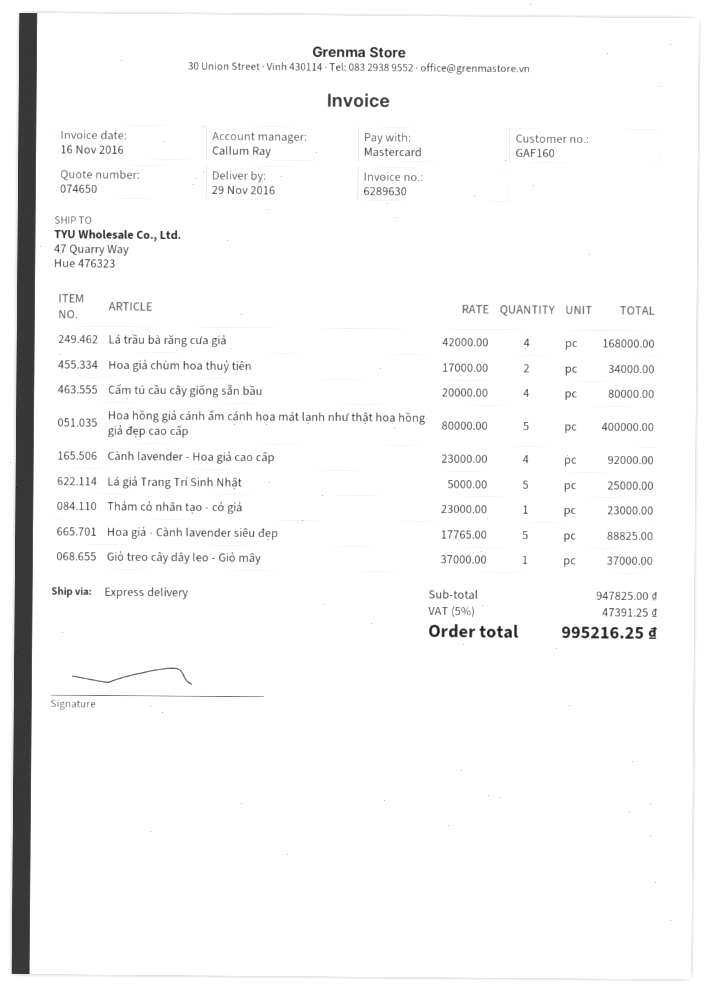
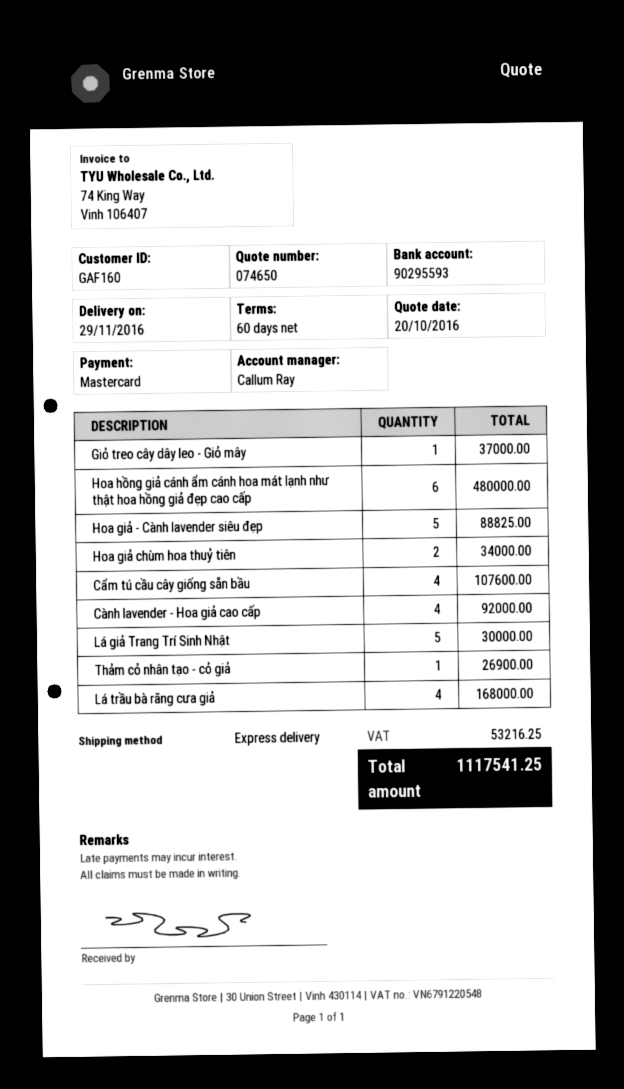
Cẩm tú cầu cây giống sẵn bầu: 4 for 80000.00 -> 4 for 107600.00
Hoa hồng giả cánh ẩm cánh hoa mát lạnh như thật hoa hồng giả đẹp cao cấp: 5 for 400000.00 -> 6 for 480000.00
Lá giả Trang Trí Sinh Nhật: 5 for 25000.00 -> 5 for 30000.00
Thảm cỏ nhân tạo - cỏ giả: 1 for 23000.00 -> 1 for 26900.00
tax: 47391.25 -> 53216.25
total: 995216.25 -> 1117541.25

